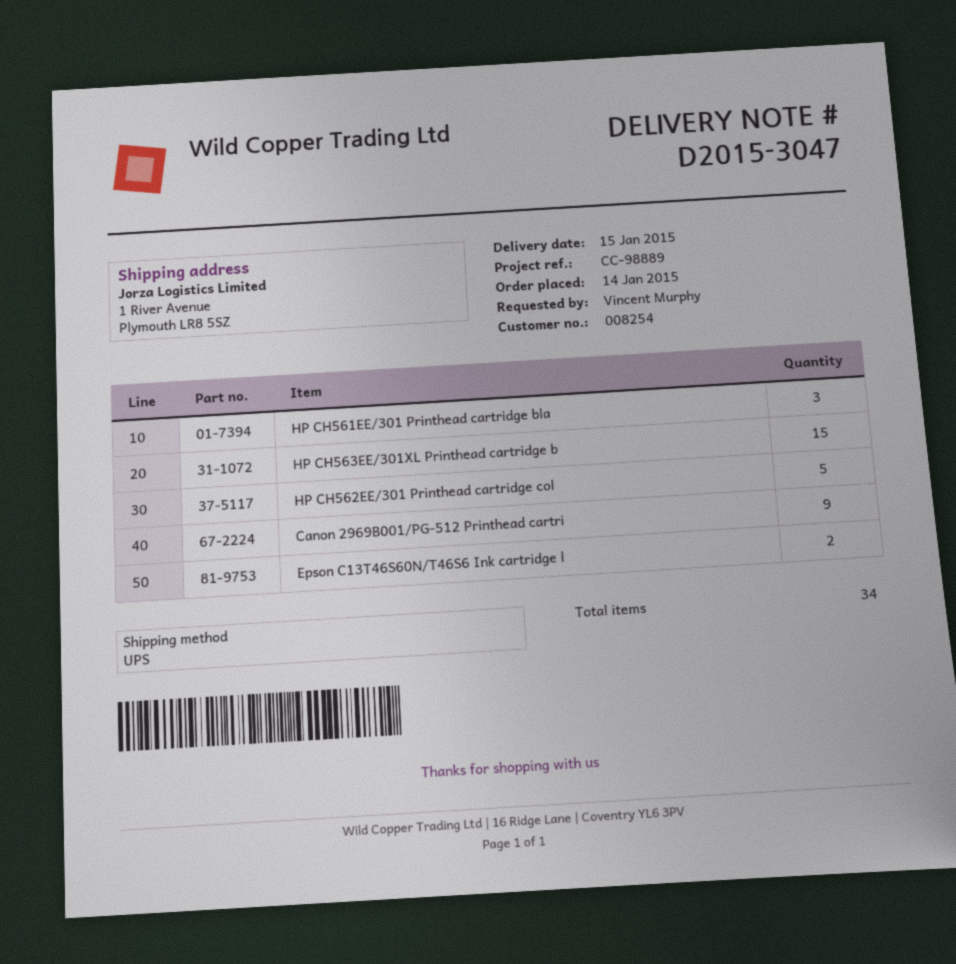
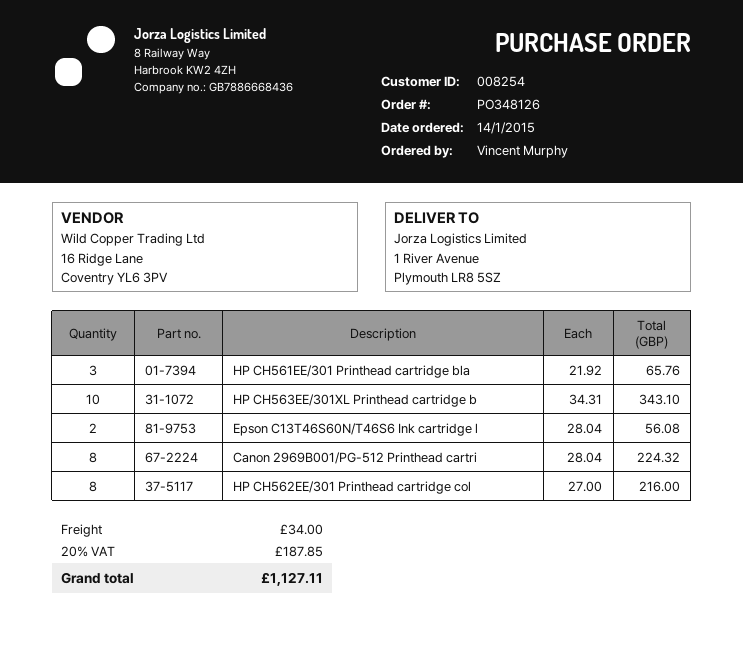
HP CH563EE/301XL Printhead cartridge b: 15 -> 10
HP CH562EE/301 Printhead cartridge col: 5 -> 8
Canon 2969B001/PG-512 Printhead cartri: 9 -> 8

